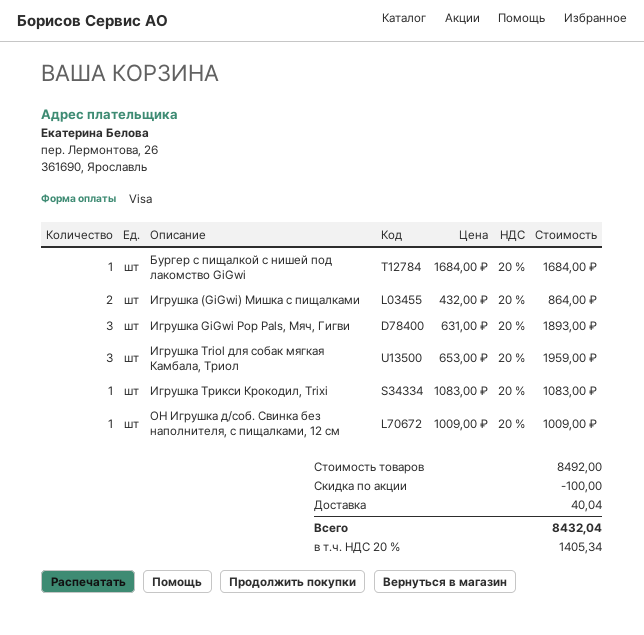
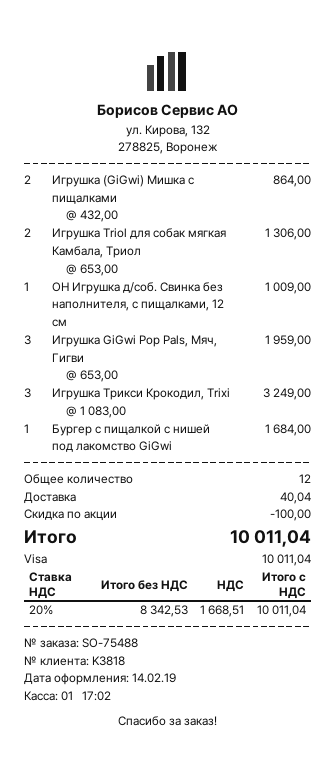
Игрушка GiGwi Pop Pals, Мяч, Гигви: 3 x 631.00 = 1893.00 -> 3 x 653.00 = 1959.00
Игрушка Triol для собак мягкая Камбала, Триол: 3 x 653.00 = 1959.00 -> 2 x 653.00 = 1306.00
Игрушка Трикси Крокодил, Trixi: 1 x 1083.00 = 1083.00 -> 3 x 1083.00 = 3249.00
tax: 20% = 1405.34 -> 20% = 1668.51
total: 8432.04 -> 10011.04

